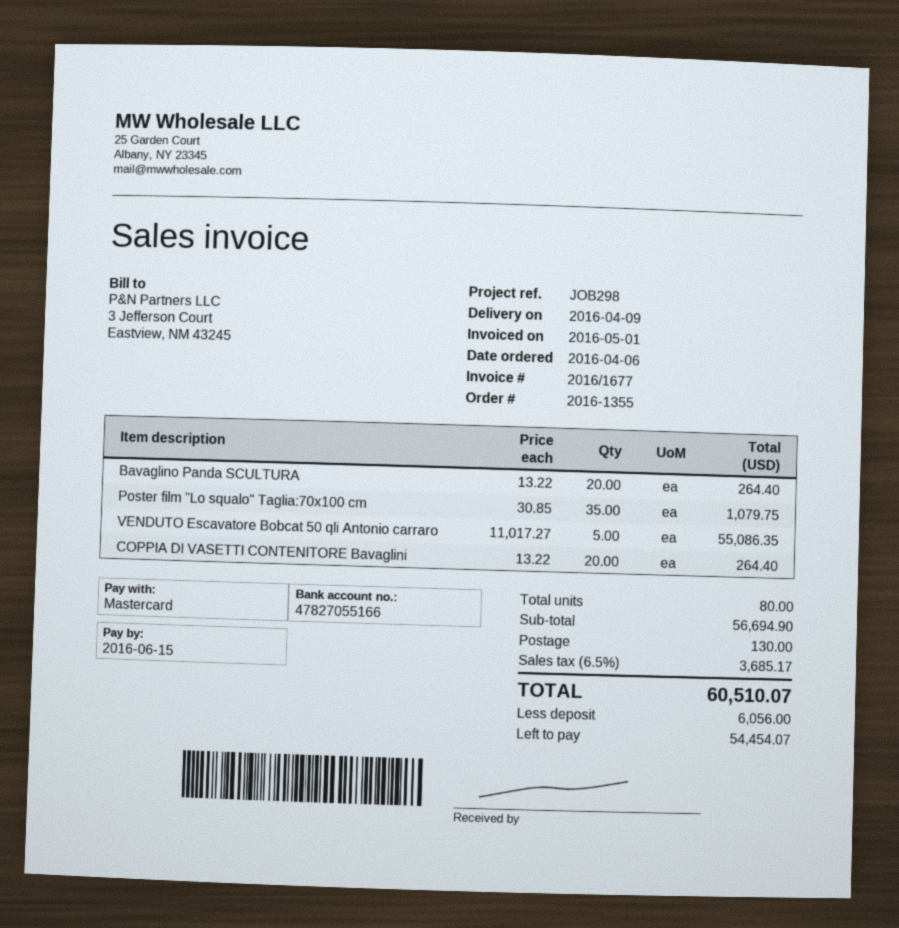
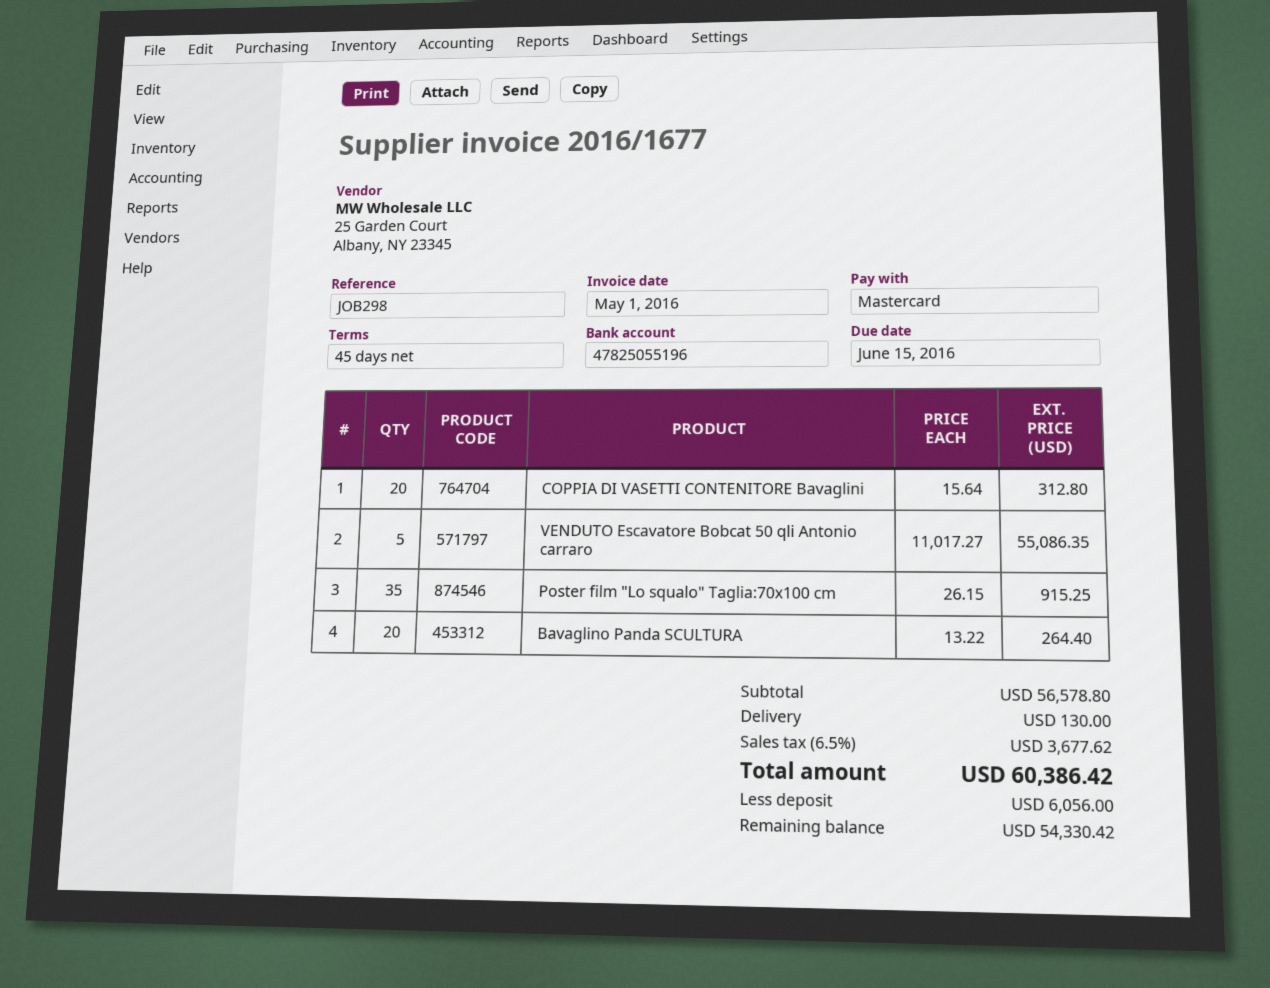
bank account: 47827055166 -> 47825055196
Poster film "Lo squalo" Taglia:70x100 cm: 35 x 30.85 = 1079.75 -> 35 x 26.15 = 915.25
COPPIA DI VASETTI CONTENITORE Bavaglini: 20 x 13.22 = 264.40 -> 20 x 15.64 = 312.80
subtotal: 56694.90 -> 56578.80
tax: 6.5% = 3685.17 -> 6.5% = 3677.62
total: 60510.07 -> 60386.42
balance: 54454.07 -> 54330.42

